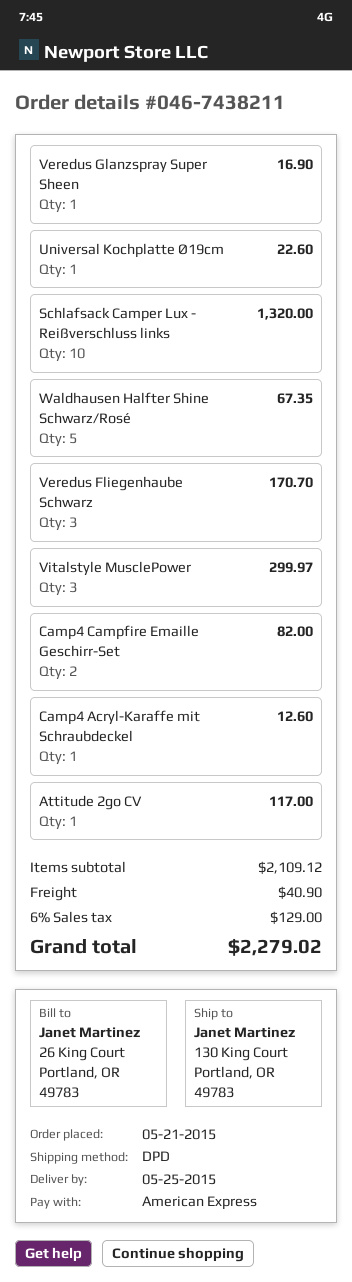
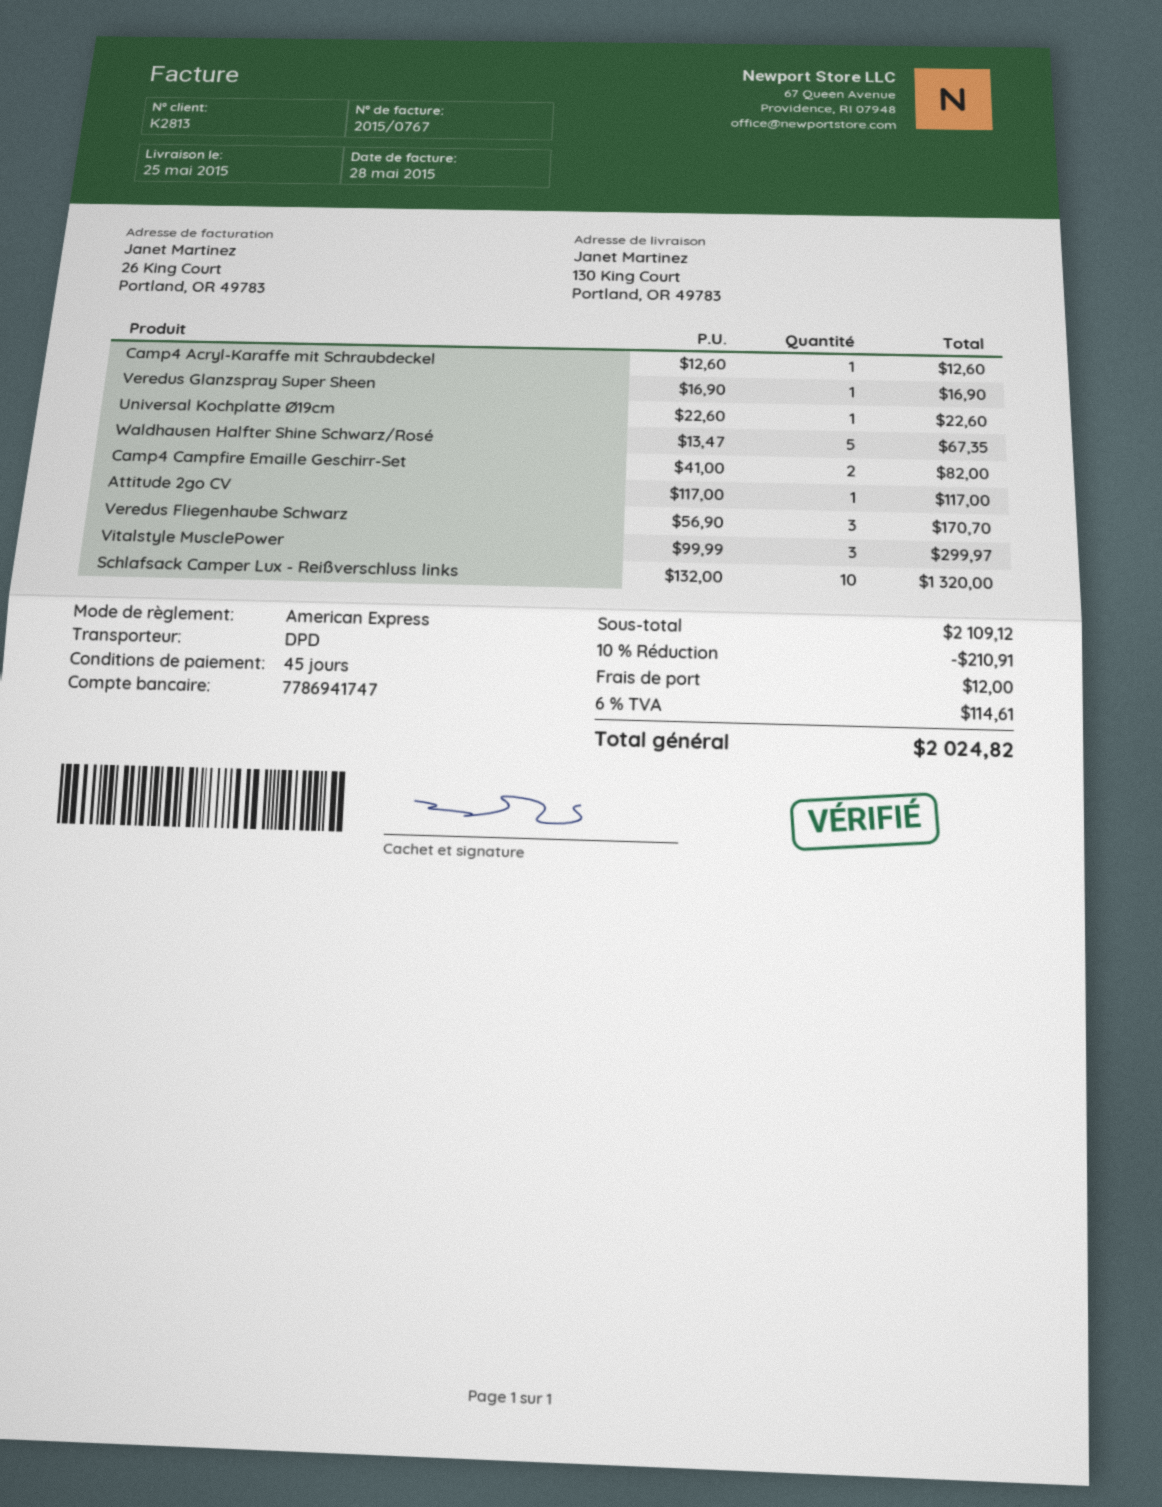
discount: none -> 10% = 210.91
shipping: 40.90 -> 12.00
tax: 6% = 129.00 -> 6% = 114.61
total: 2279.02 -> 2024.82

